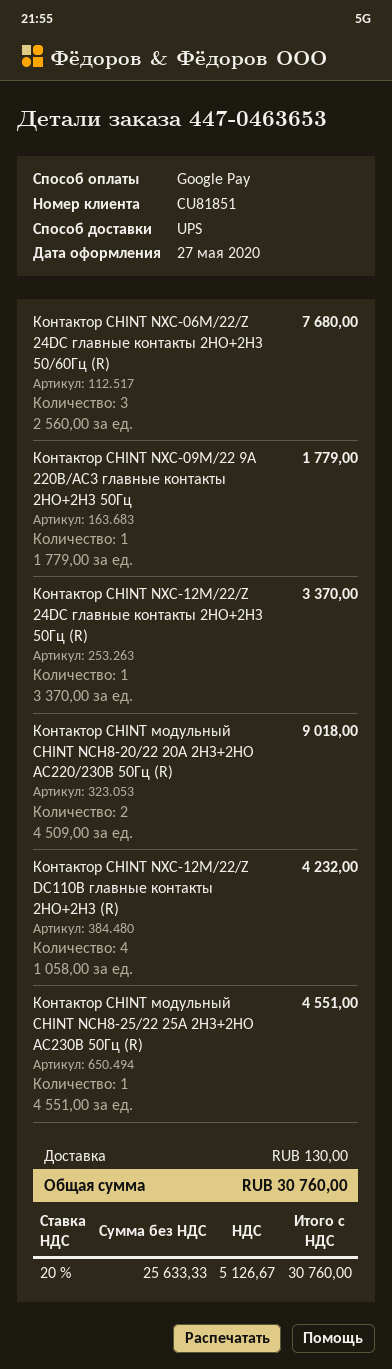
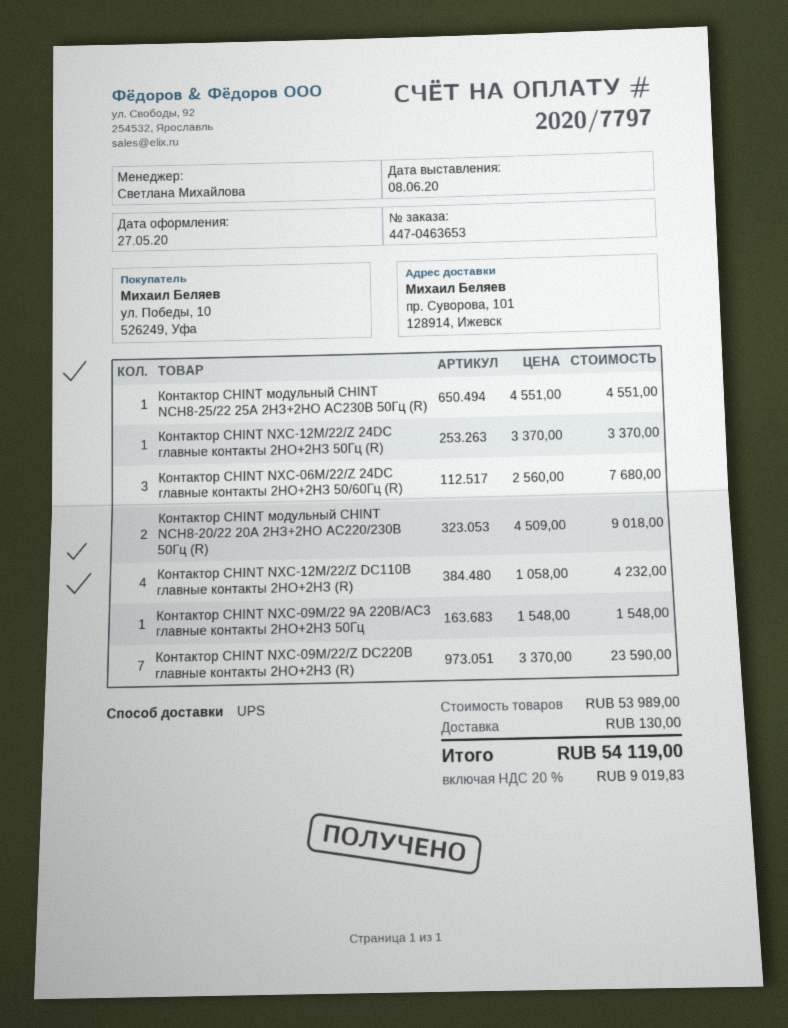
Контактор CHINT NXC-09M/22 9A 220В/АС3 главные контакты 2НО+2НЗ 50Гц: 1 x 1779.00 = 1779.00 -> 1 x 1548.00 = 1548.00
Контактор CHINT NXC-09M/22/Z DC220В главные контакты 2НО+2НЗ (R): none -> 7 x 3370.00 = 23590.00
tax: 20% = 5126.67 -> 20% = 9019.83
total: 30760.00 -> 54119.00

